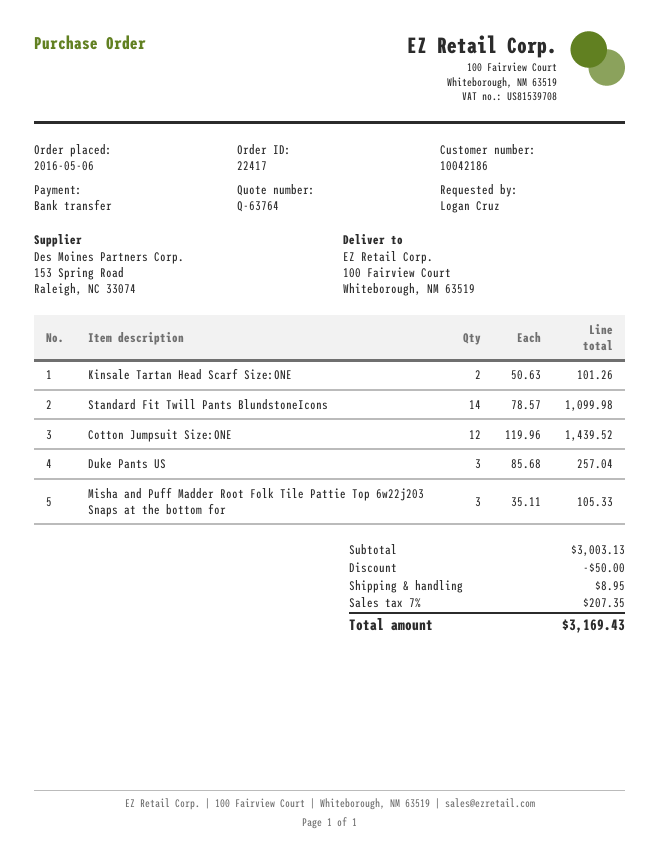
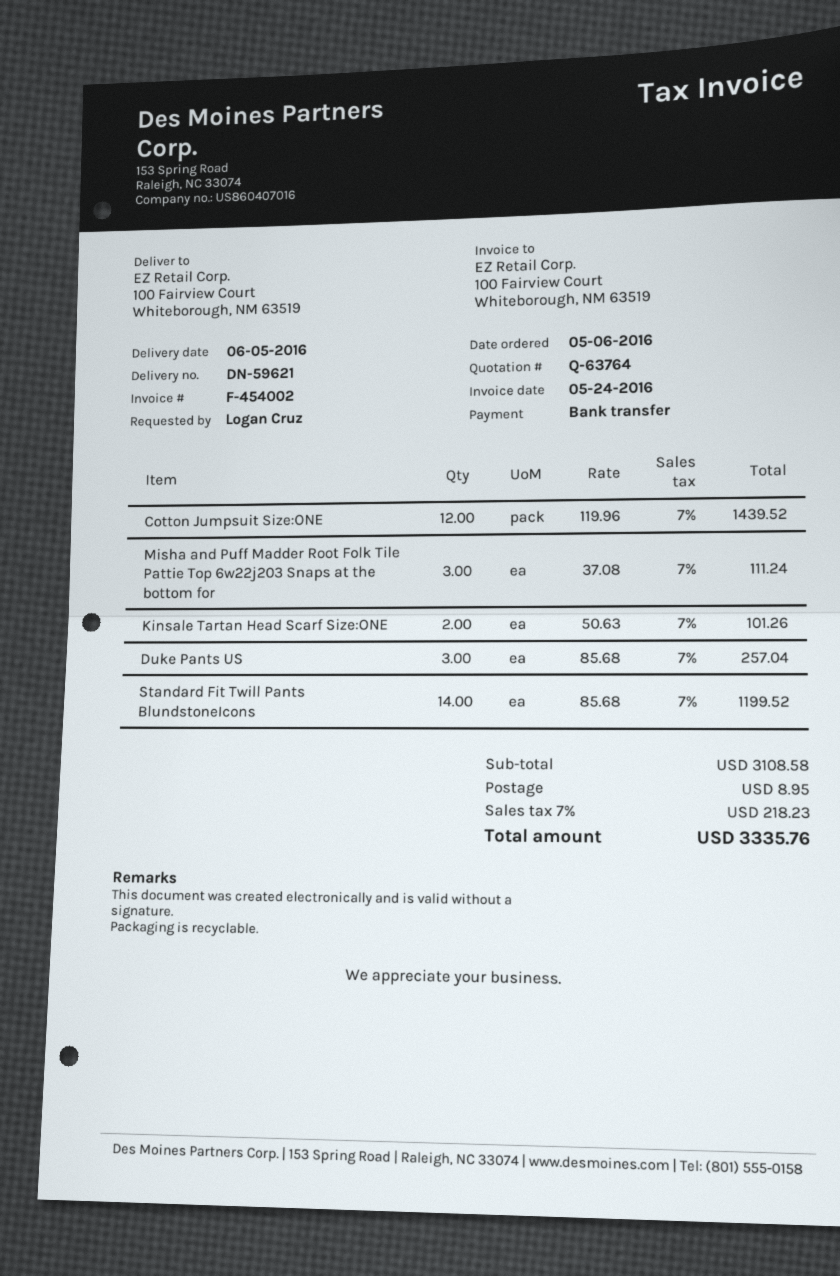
Standard Fit Twill Pants BlundstoneIcons: 14 x 78.57 = 1099.98 -> 14 x 85.68 = 1199.52
Misha and Puff Madder Root Folk Tile Pattie Top 6w22j203 Snaps at the bottom for: 3 x 35.11 = 105.33 -> 3 x 37.08 = 111.24
subtotal: 3003.13 -> 3108.58
discount: 50.00 -> none
tax: 7% = 207.35 -> 7% = 218.23
total: 3169.43 -> 3335.76

